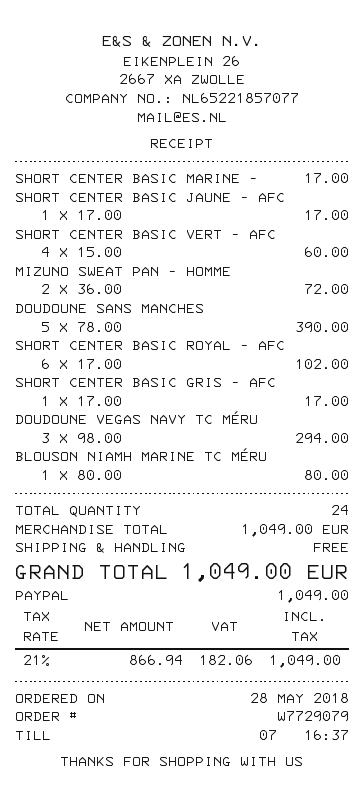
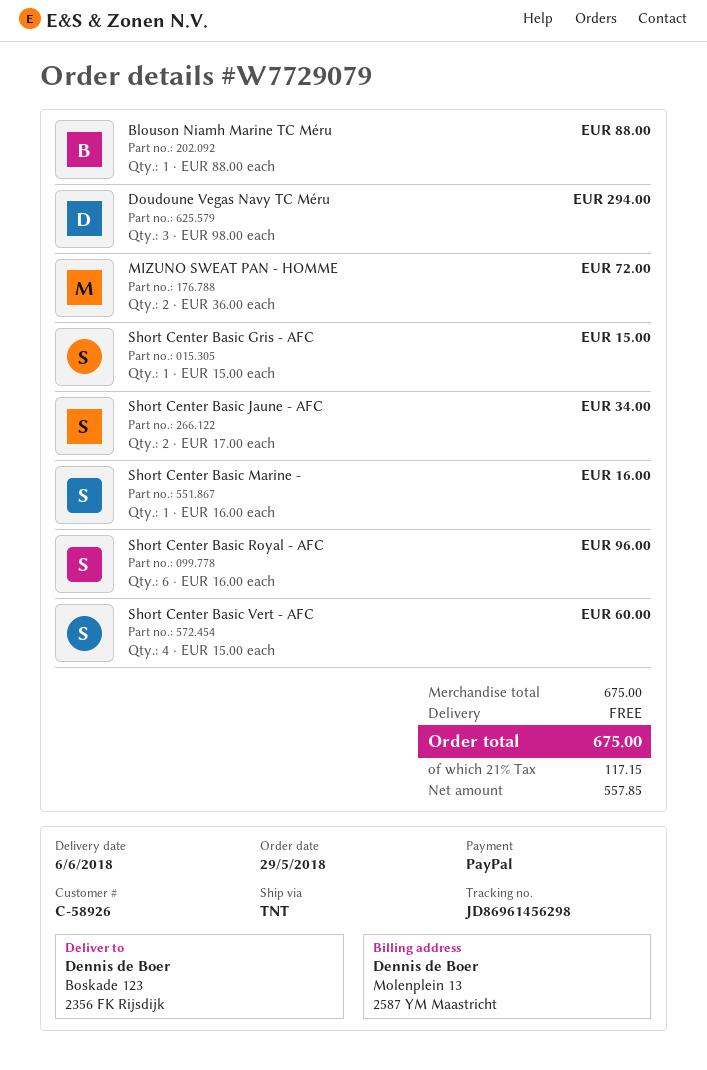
order date: 2018-05-28 -> 2018-05-29
SHORT CENTER BASIC MARINE -: 1 x 17.00 = 17.00 -> 1 x 16.00 = 16.00
SHORT CENTER BASIC JAUNE - AFC: 1 x 17.00 = 17.00 -> 2 x 17.00 = 34.00
DOUDOUNE SANS MANCHES: 5 x 78.00 = 390.00 -> none
SHORT CENTER BASIC ROYAL - AFC: 6 x 17.00 = 102.00 -> 6 x 16.00 = 96.00
SHORT CENTER BASIC GRIS - AFC: 1 x 17.00 = 17.00 -> 1 x 15.00 = 15.00
BLOUSON NIAMH MARINE TC MÉRU: 1 x 80.00 = 80.00 -> 1 x 88.00 = 88.00
subtotal: 1049.00 -> 675.00
net: 866.94 -> 557.85
tax: 21% = 182.06 -> 21% = 117.15
total: 1049.00 -> 675.00

